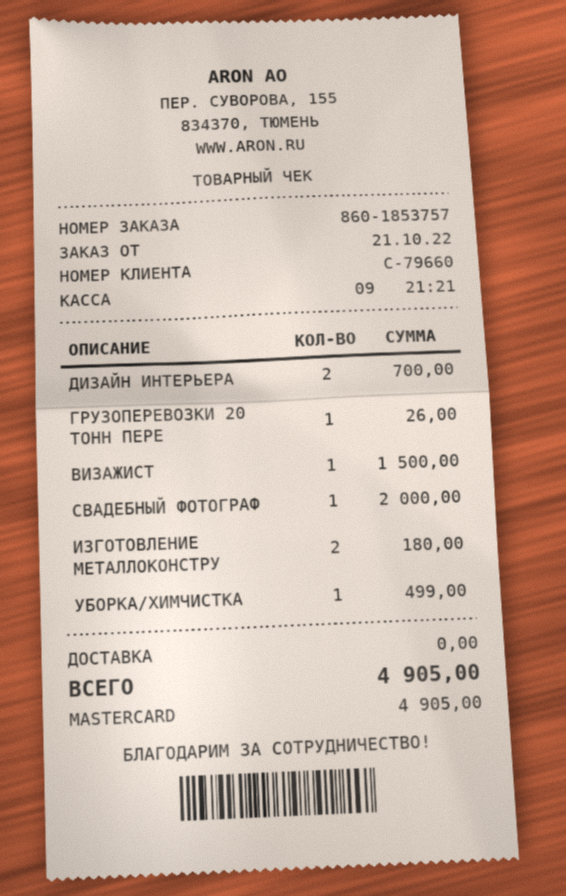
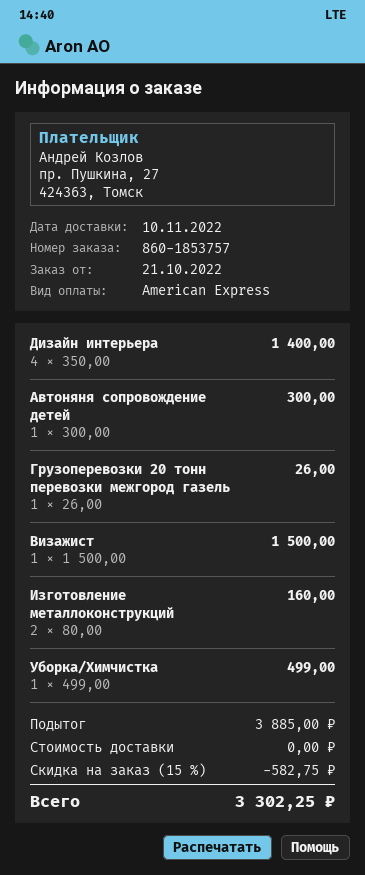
payment method: Mastercard -> American Express
ДИЗАЙН ИНТЕРЬЕРА: 2 for 700.00 -> 4 for 1400.00
СВАДЕБНЫЙ ФОТОГРАФ: 1 for 2000.00 -> none
ИЗГОТОВЛЕНИЕ МЕТАЛЛОКОНСТРУ: 2 for 180.00 -> 2 for 160.00
Автоняня сопровождение детей: none -> 1 for 300.00
discount: none -> 15% = 582.75
total: 4905.00 -> 3302.25

